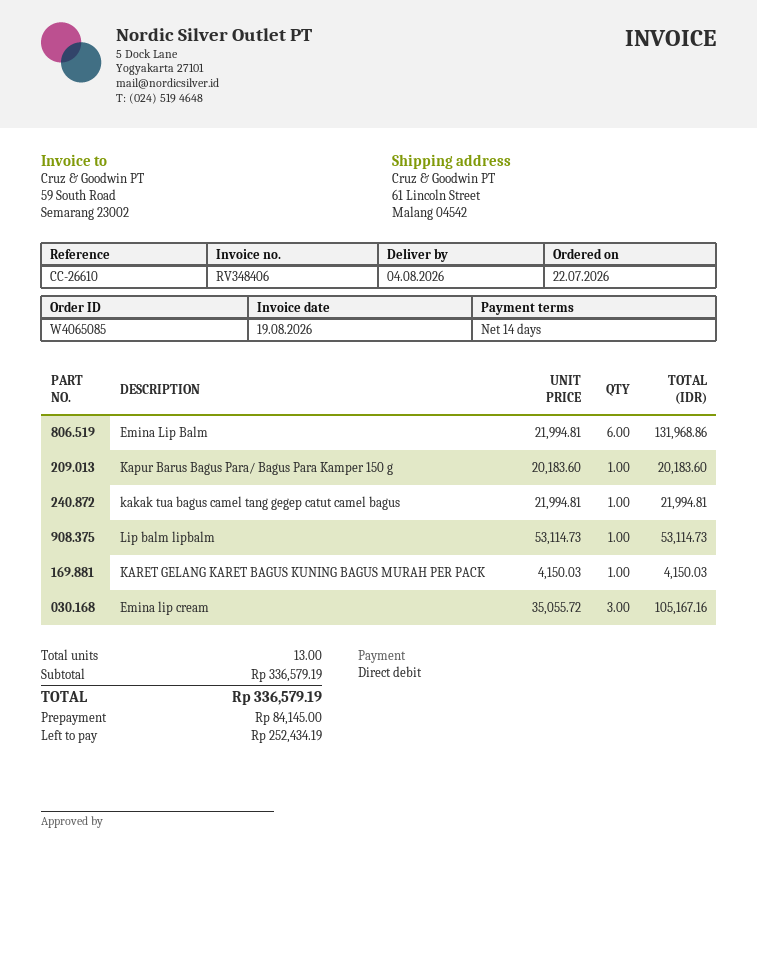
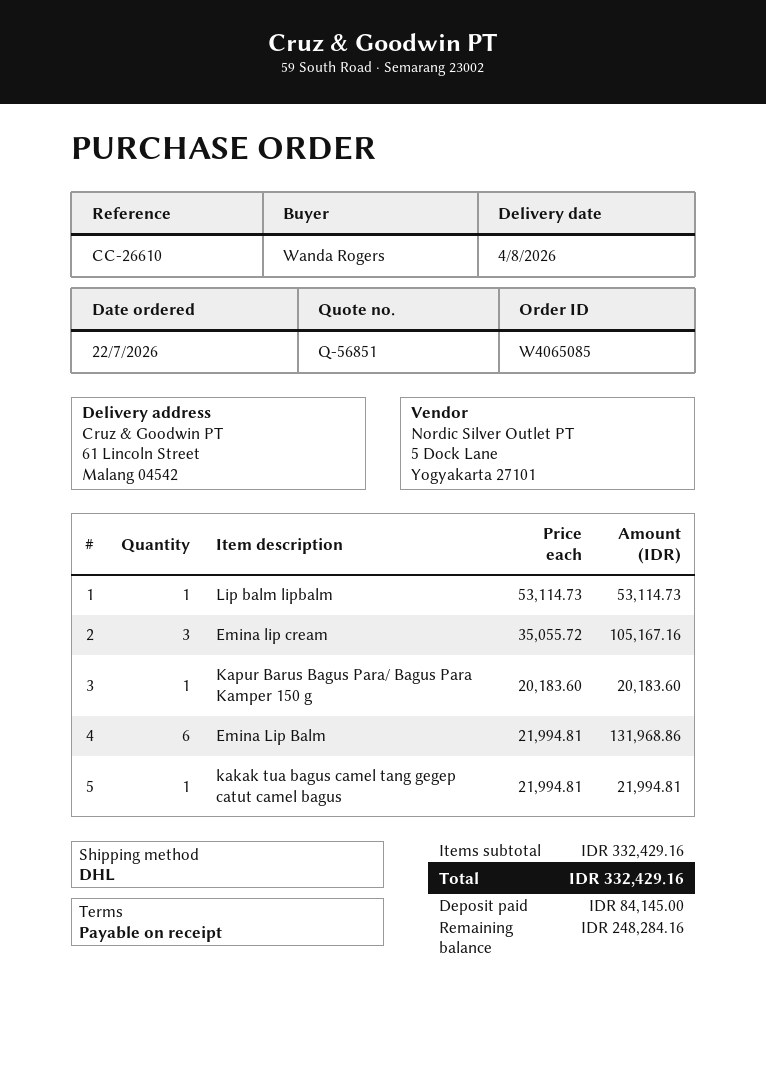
payment terms: 14 days -> on receipt
KARET GELANG KARET BAGUS KUNING BAGUS MURAH PER PACK: 1 x 4150.03 = 4150.03 -> none
subtotal: 336579.19 -> 332429.16
total: 336579.19 -> 332429.16
balance: 252434.19 -> 248284.16

